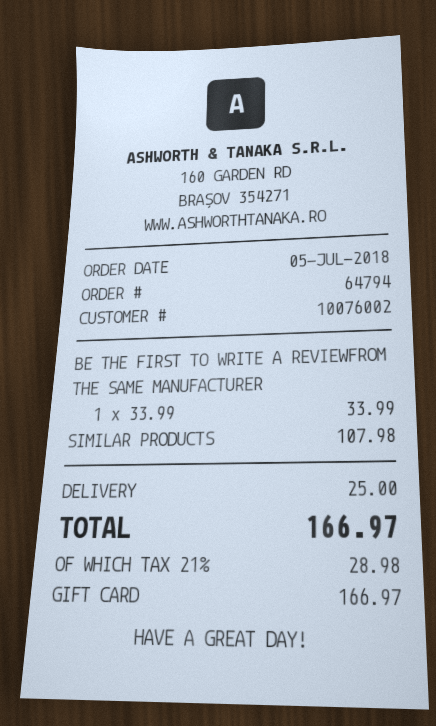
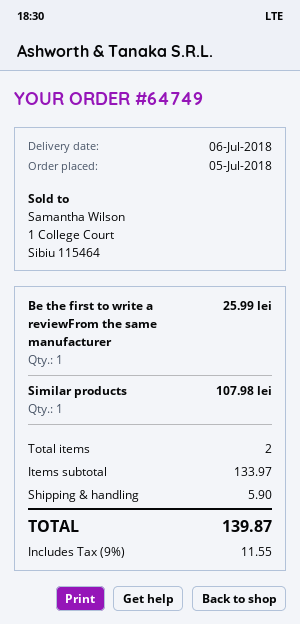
order number: 64794 -> 64749
BE THE FIRST TO WRITE A REVIEWFROM THE SAME MANUFACTURER: 1 for 33.99 -> 1 for 25.99
shipping: 25.00 -> 5.90
tax: 21% = 28.98 -> 9% = 11.55
total: 166.97 -> 139.87

